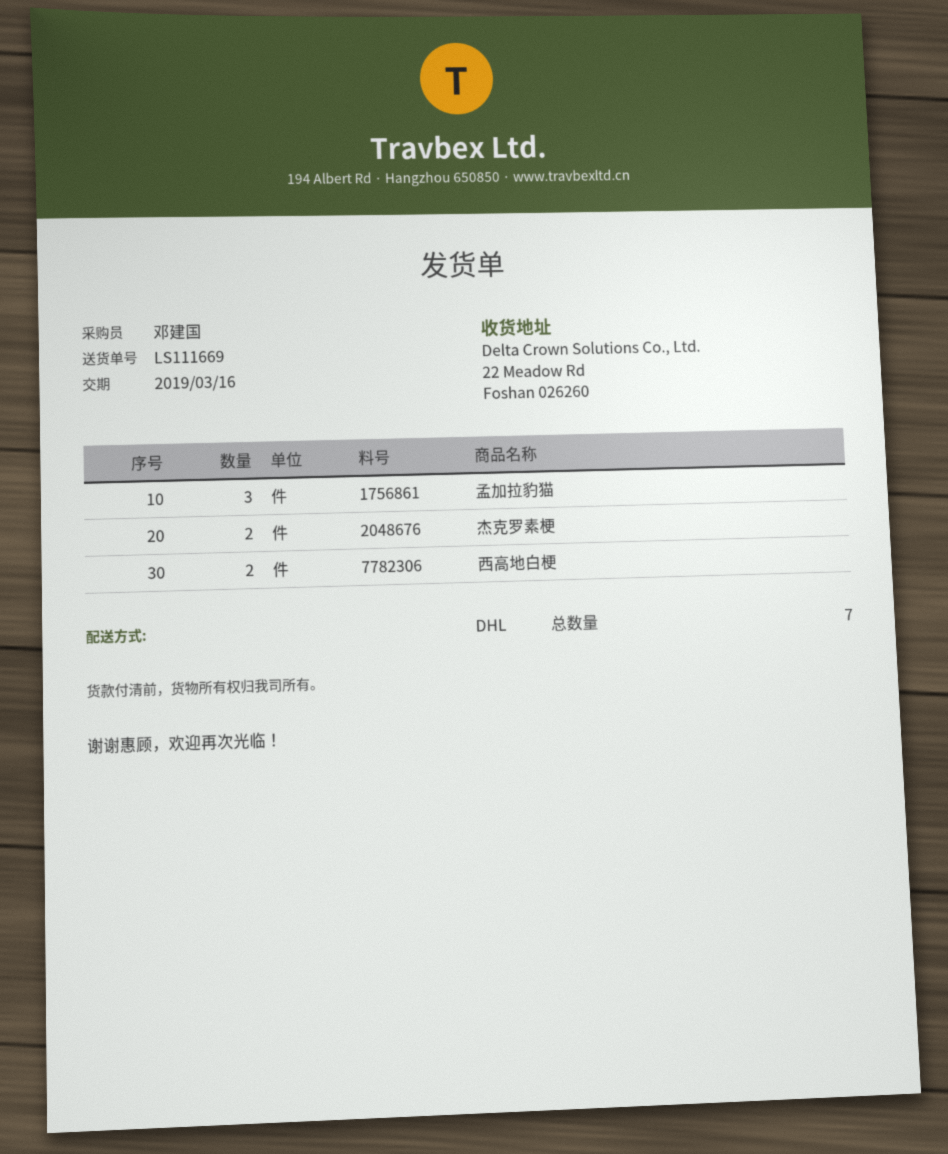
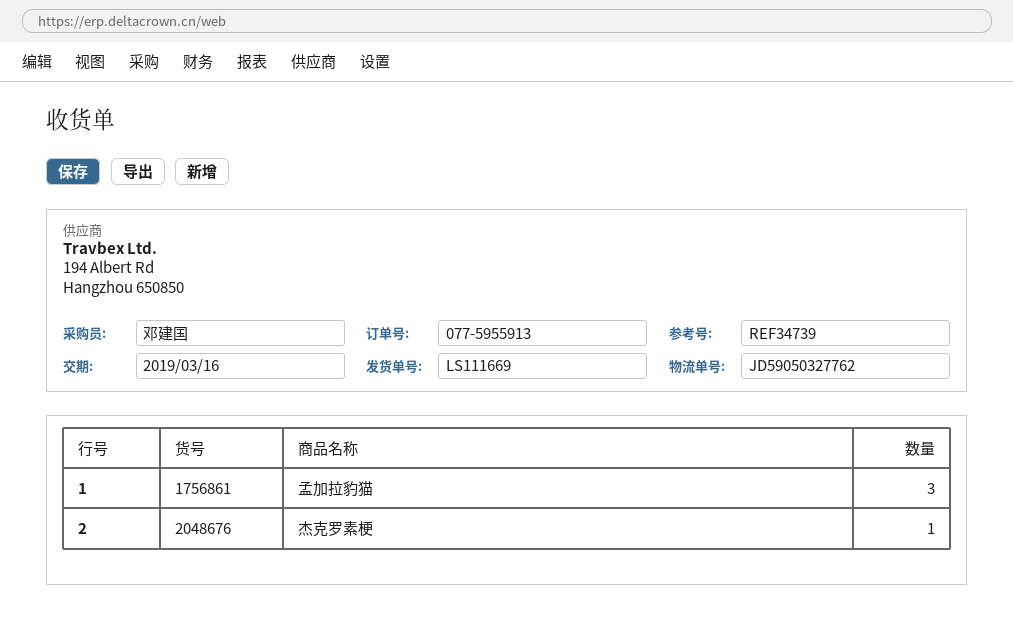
杰克罗素梗: 2 -> 1
西高地白梗: 2 -> none

